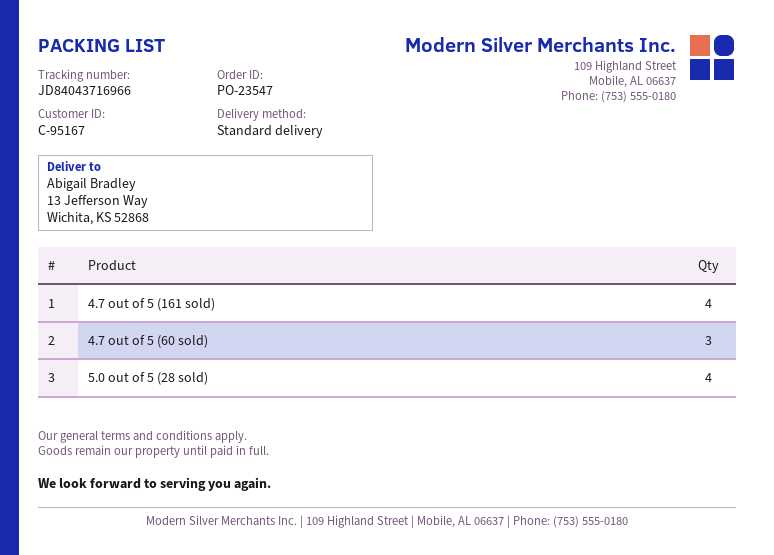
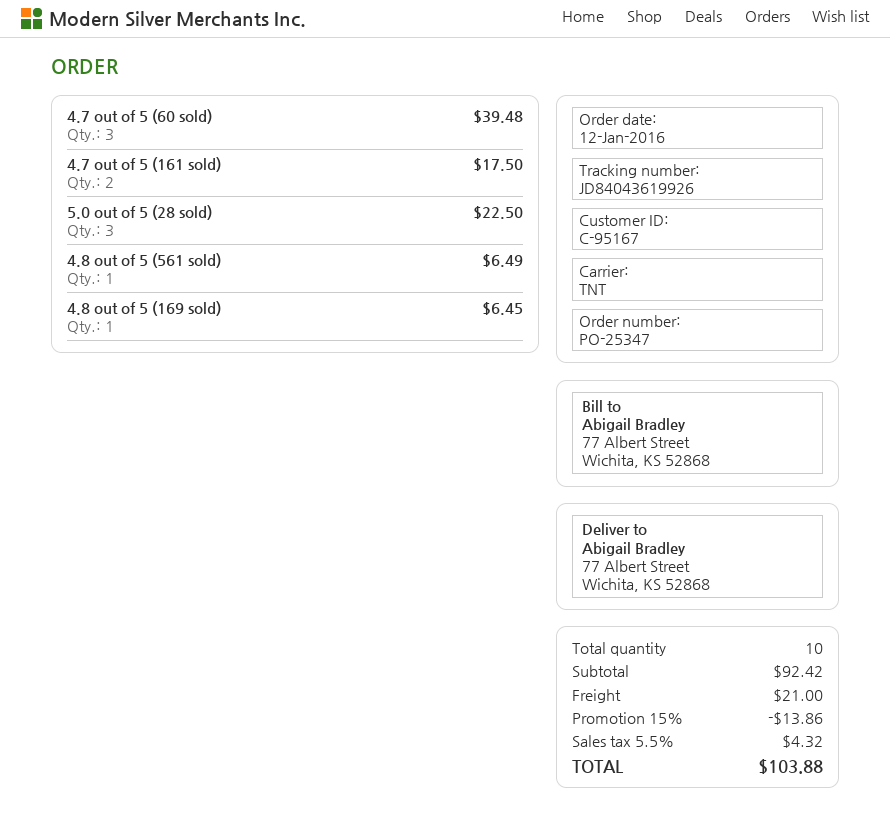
order number: PO-23547 -> PO-25347
shipping method: standard -> TNT
tracking number: JD84043716966 -> JD84043619926
ship to: 13 Jefferson Way, Wichita, KS 52868 -> 77 Albert Street, Wichita, KS 52868
4.7 out of 5 (161 sold): 4 -> 2
5.0 out of 5 (28 sold): 4 -> 3
4.8 out of 5 (561 sold): none -> 1
4.8 out of 5 (169 sold): none -> 1

